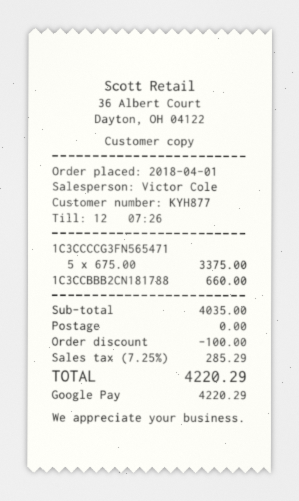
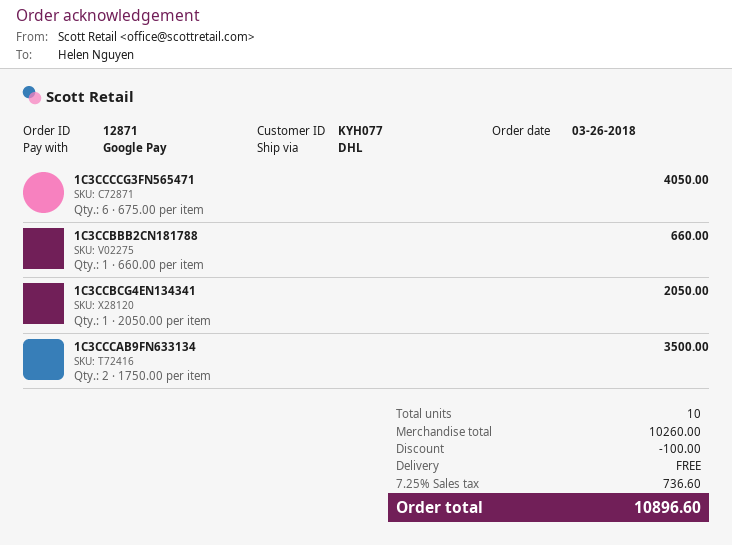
order date: 2018-04-01 -> 2018-03-26
customer number: KYH877 -> KYH077
1C3CCCCG3FN565471: 5 x 675.00 = 3375.00 -> 6 x 675.00 = 4050.00
1C3CCBCG4EN134341: none -> 1 x 2050.00 = 2050.00
1C3CCCAB9FN633134: none -> 2 x 1750.00 = 3500.00
subtotal: 4035.00 -> 10260.00
tax: 7.25% = 285.29 -> 7.25% = 736.60
total: 4220.29 -> 10896.60

